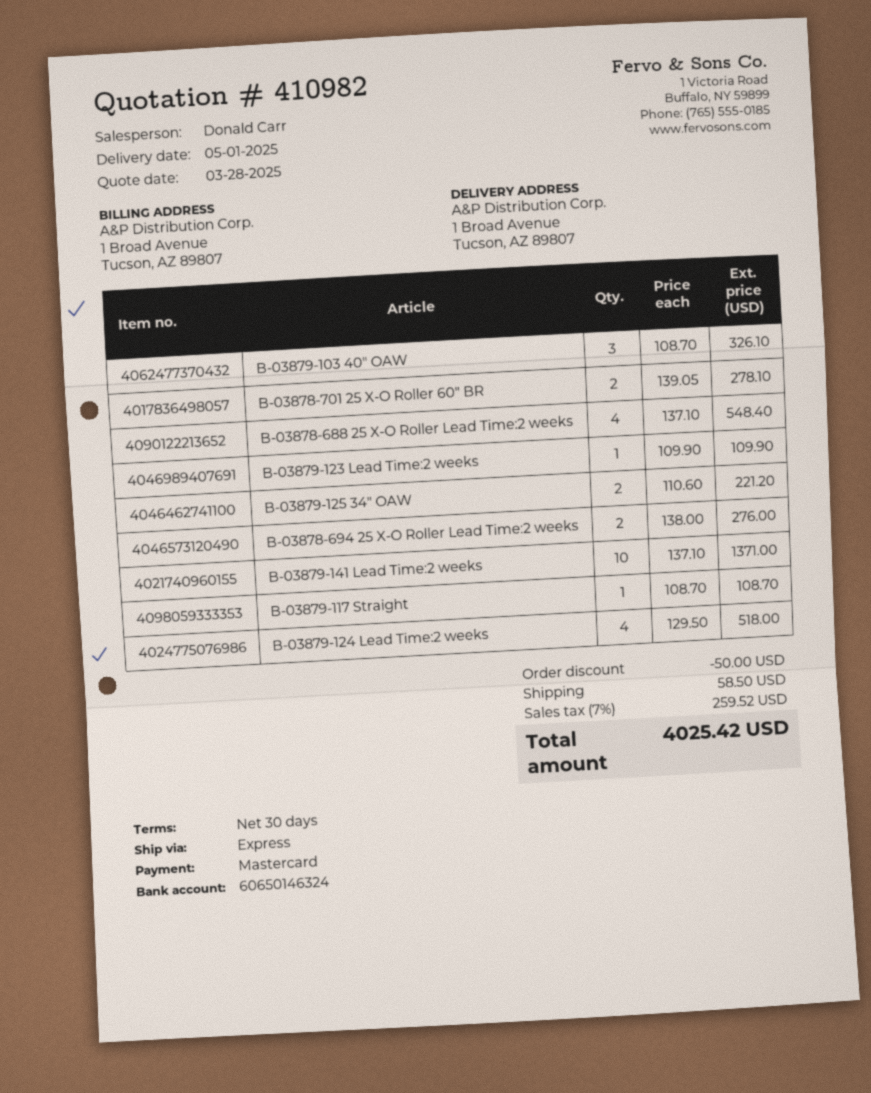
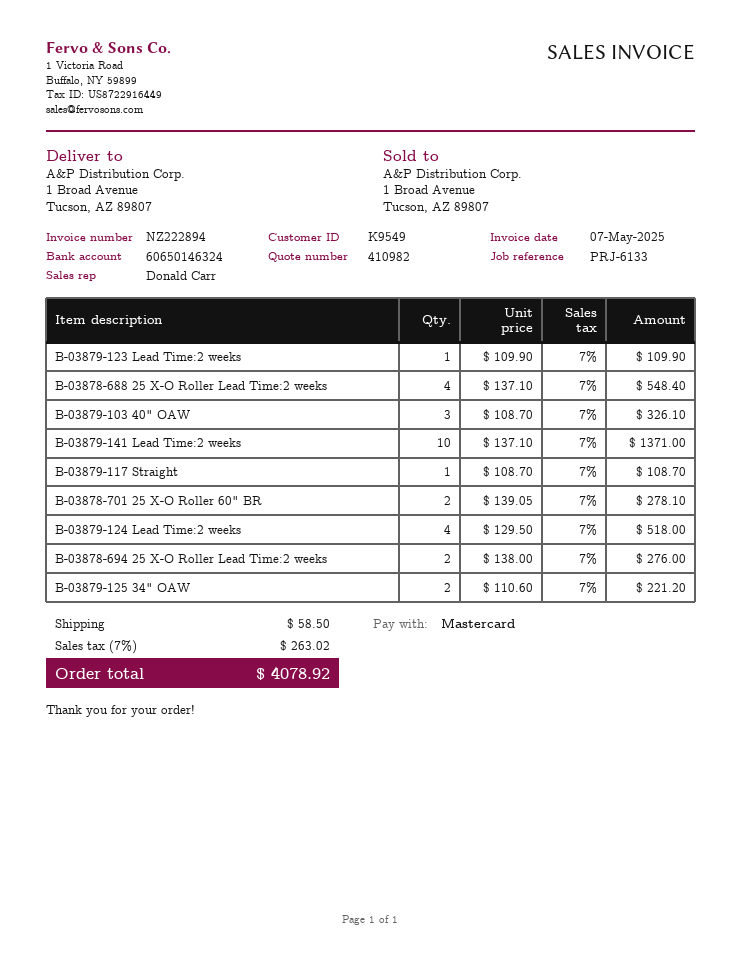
discount: 50.00 -> none
tax: 7% = 259.52 -> 7% = 263.02
total: 4025.42 -> 4078.92

